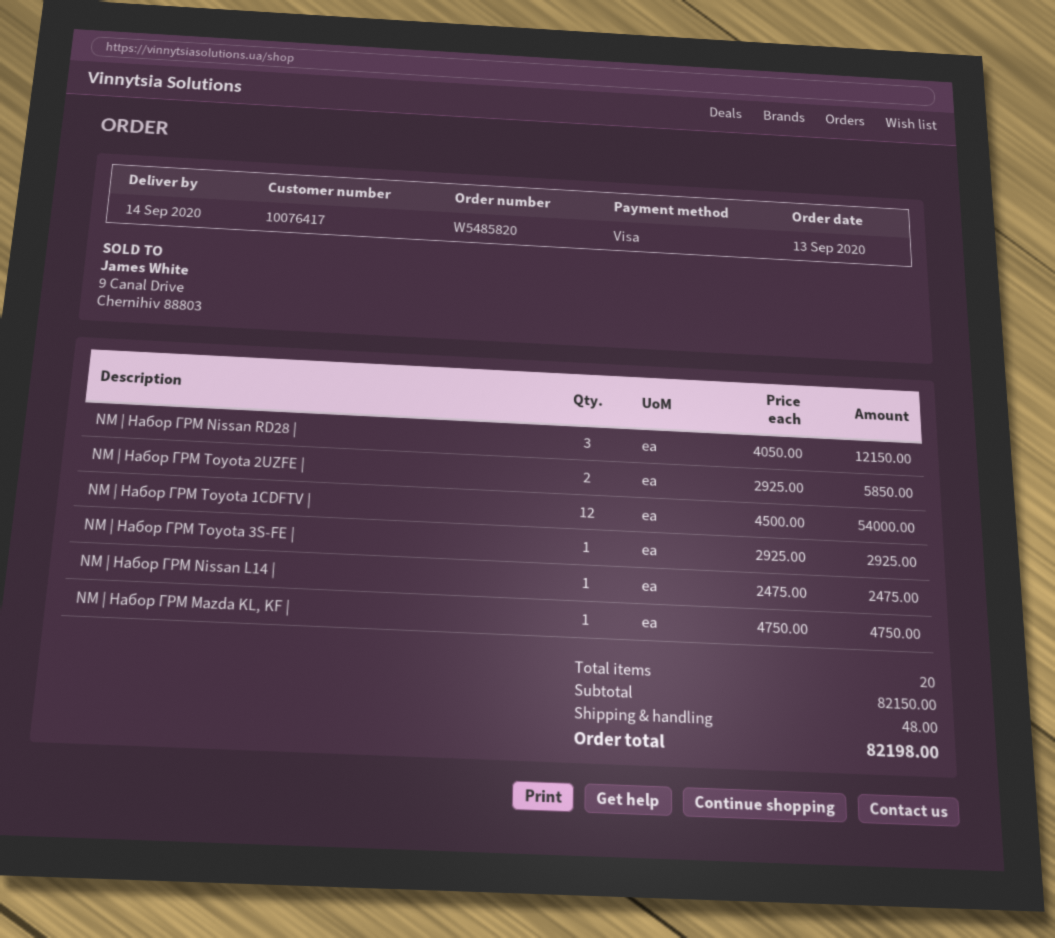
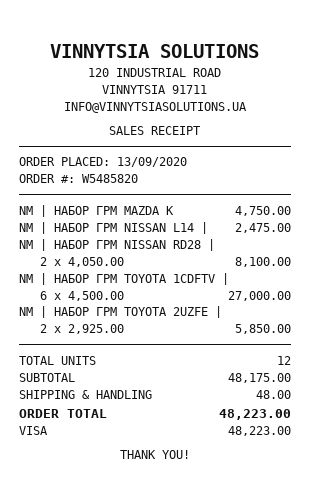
NM | Набор ГРМ Nissan RD28 |: 3 x 4050.00 = 12150.00 -> 2 x 4050.00 = 8100.00
NM | Набор ГРМ Toyota 1CDFTV |: 12 x 4500.00 = 54000.00 -> 6 x 4500.00 = 27000.00
NM | Набор ГРМ Toyota 3S-FE |: 1 x 2925.00 = 2925.00 -> none
total quantity: 20 -> 12
subtotal: 82150.00 -> 48175.00
total: 82198.00 -> 48223.00

